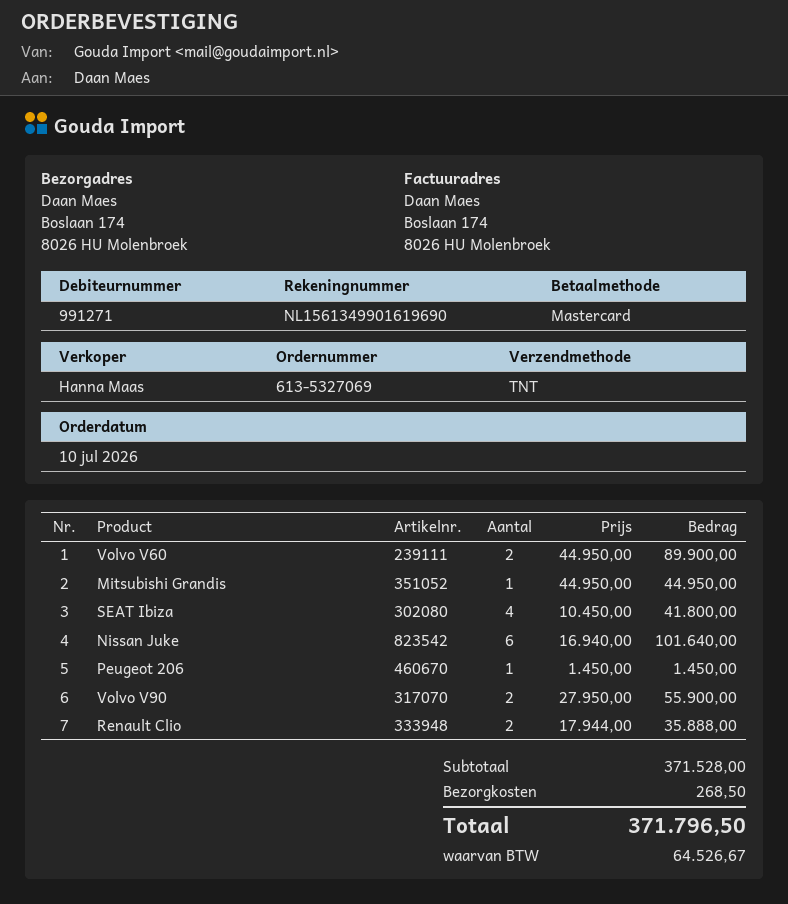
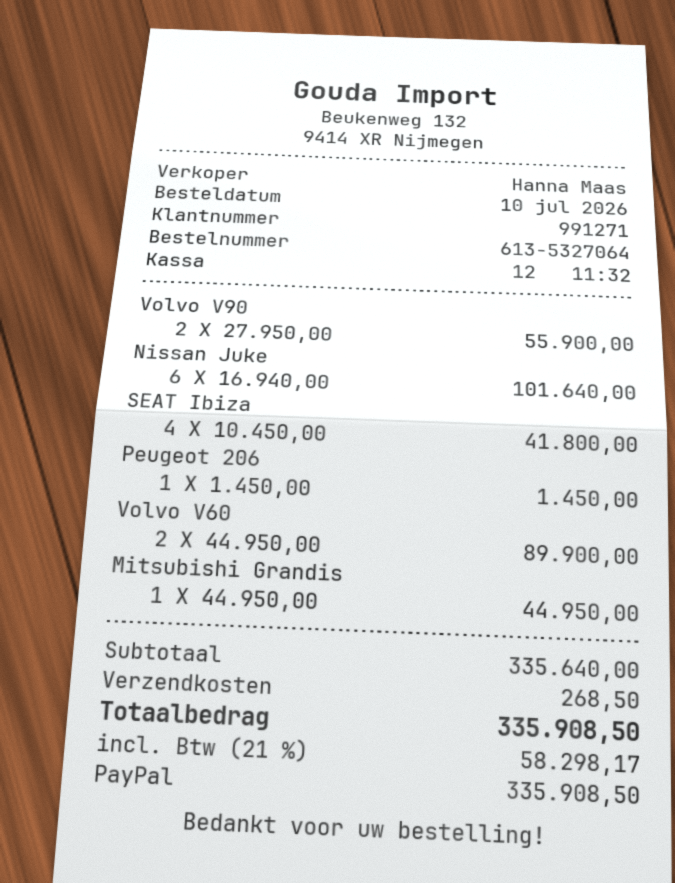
order number: 613-5327069 -> 613-5327064
payment method: Mastercard -> PayPal
Renault Clio: 2 x 17944.00 = 35888.00 -> none
subtotal: 371528.00 -> 335640.00
tax: 64526.67 -> 58298.17
total: 371796.50 -> 335908.50

